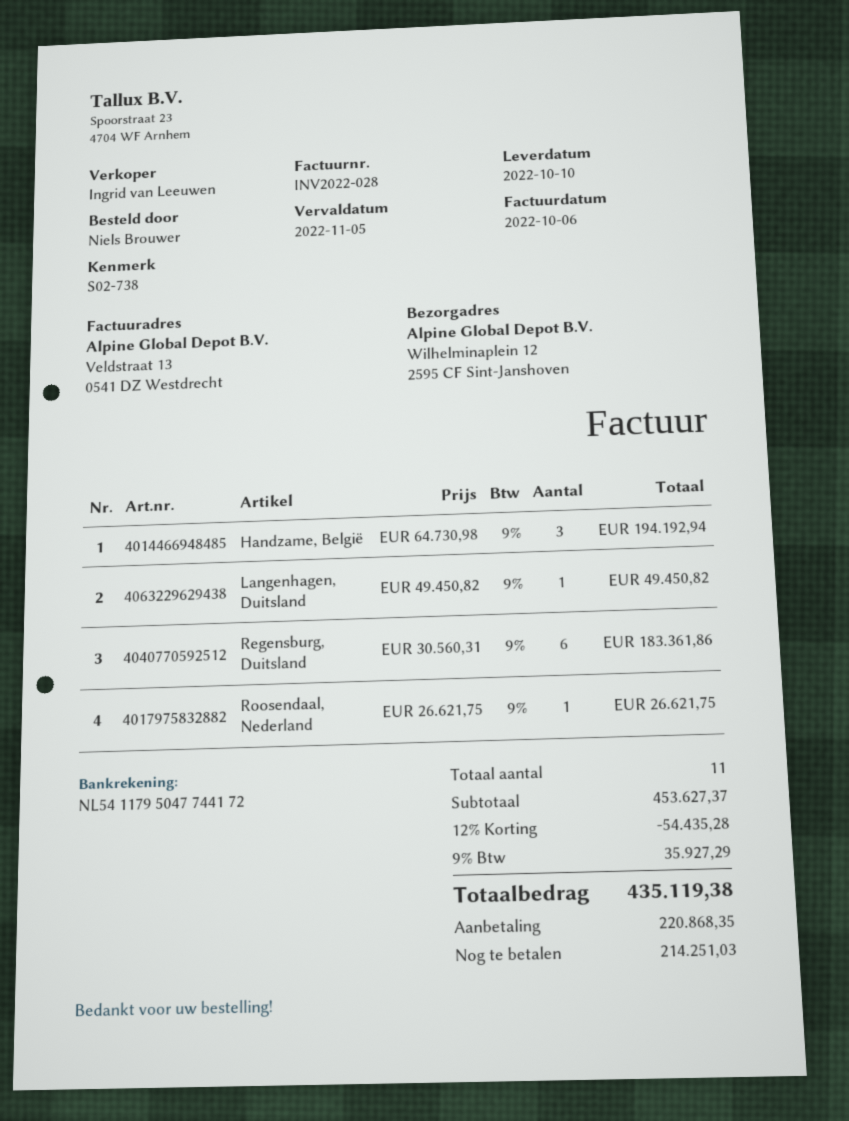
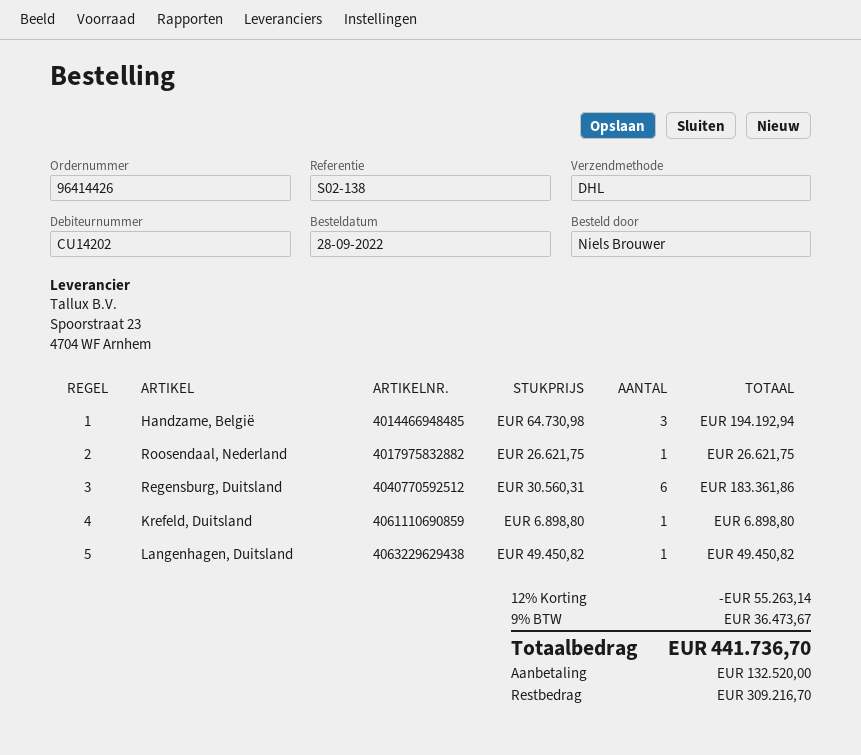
reference: S02-738 -> S02-138
Krefeld, Duitsland: none -> 1 x 6898.80 = 6898.80
discount: 12% = 54435.28 -> 12% = 55263.14
tax: 9% = 35927.29 -> 9% = 36473.67
total: 435119.38 -> 441736.70
deposit: 220868.35 -> 132520.00
balance: 214251.03 -> 309216.70

